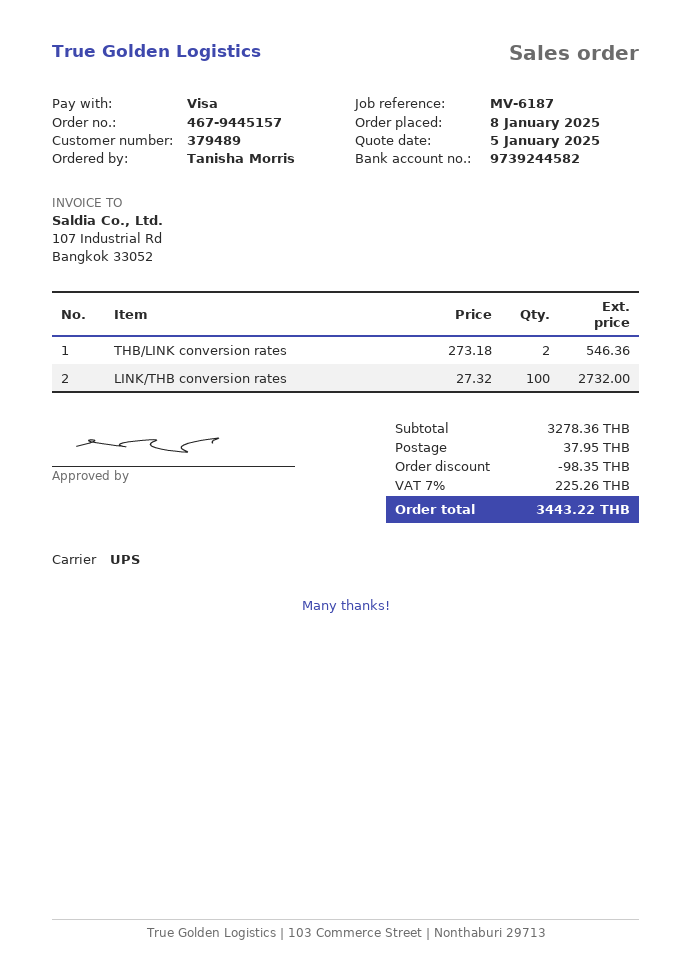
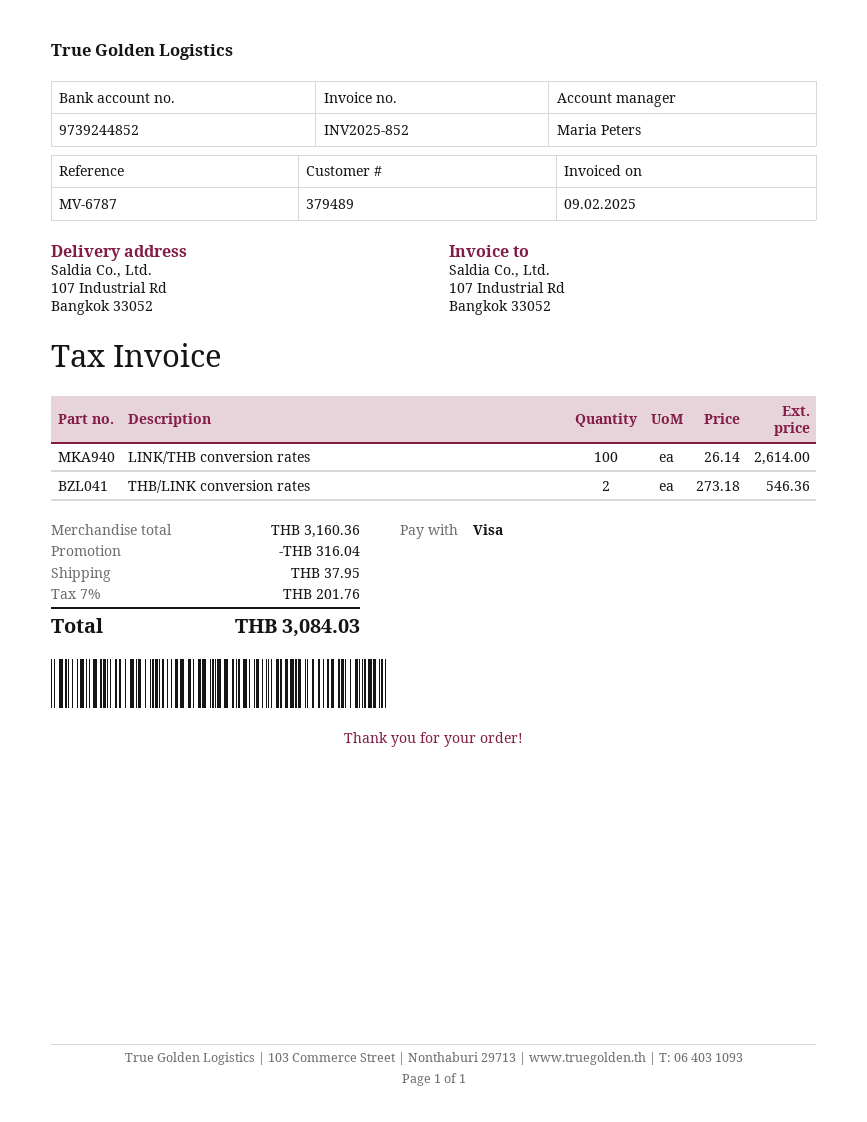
reference: MV-6187 -> MV-6787
bank account: 9739244582 -> 9739244852
LINK/THB conversion rates: 100 x 27.32 = 2732.00 -> 100 x 26.14 = 2614.00
subtotal: 3278.36 -> 3160.36
discount: 98.35 -> 316.04
tax: 7% = 225.26 -> 7% = 201.76
total: 3443.22 -> 3084.03

